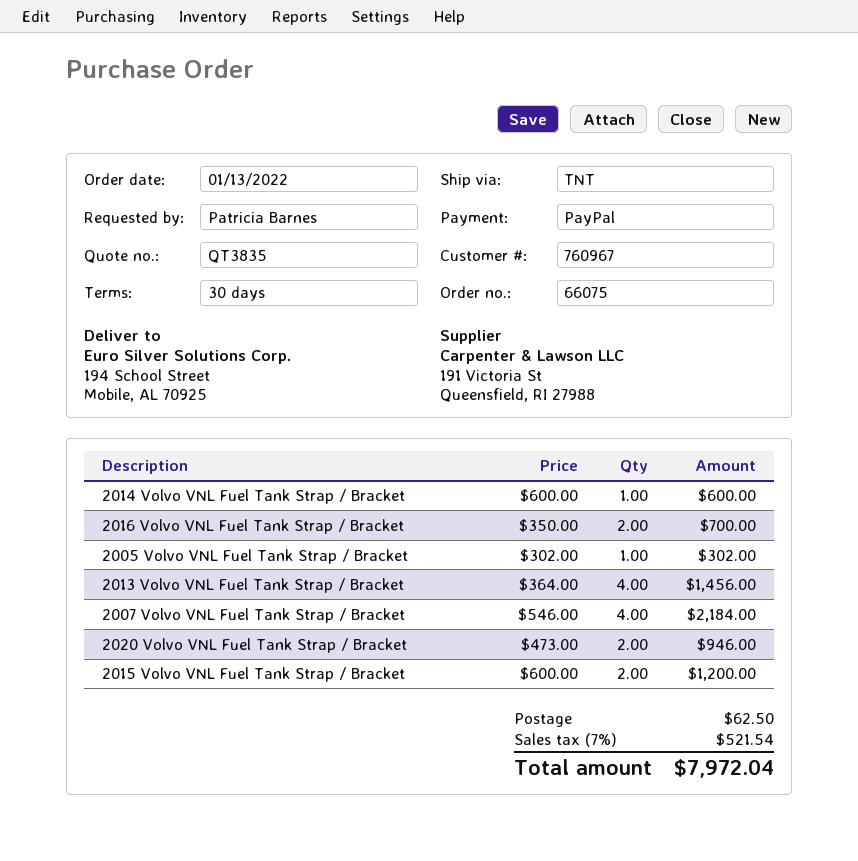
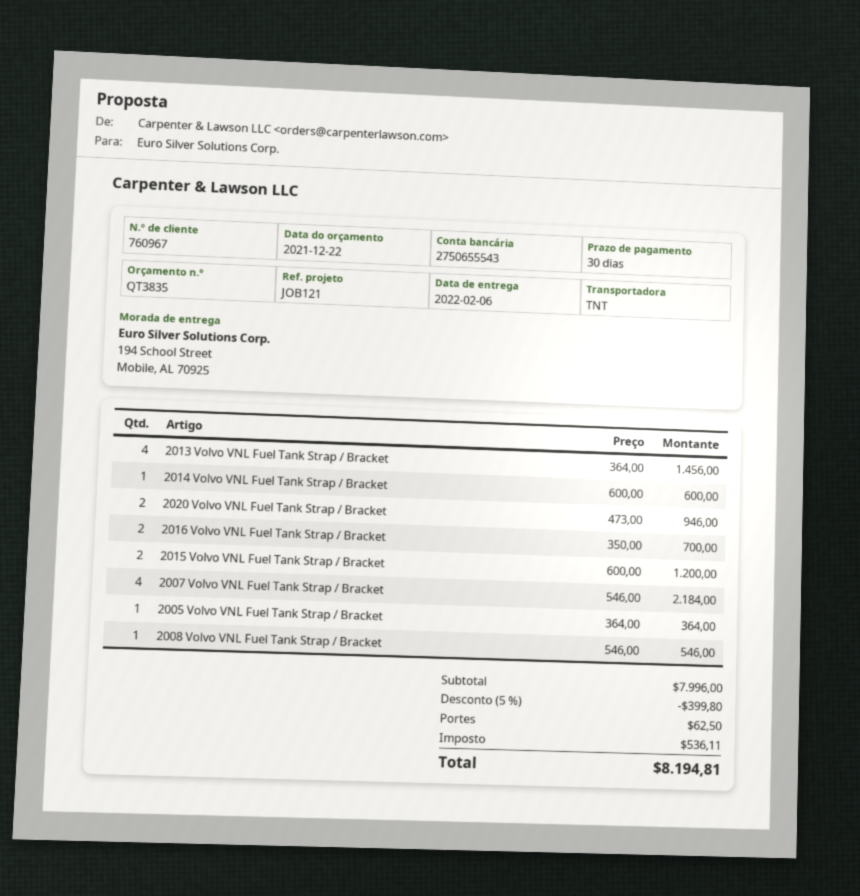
2005 Volvo VNL Fuel Tank Strap / Bracket: 1 x 302.00 = 302.00 -> 1 x 364.00 = 364.00
2008 Volvo VNL Fuel Tank Strap / Bracket: none -> 1 x 546.00 = 546.00
discount: none -> 5% = 399.80
tax: 521.54 -> 536.11
total: 7972.04 -> 8194.81

